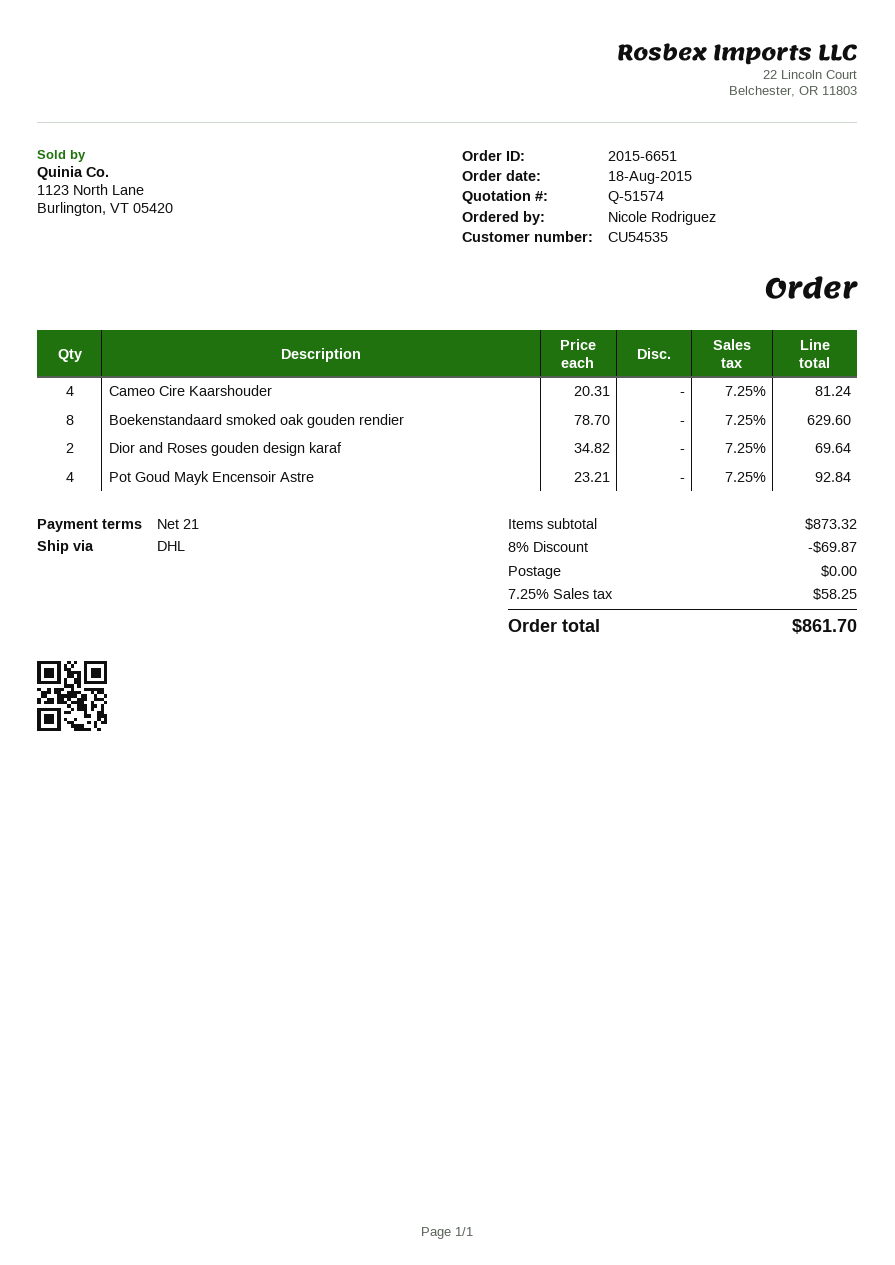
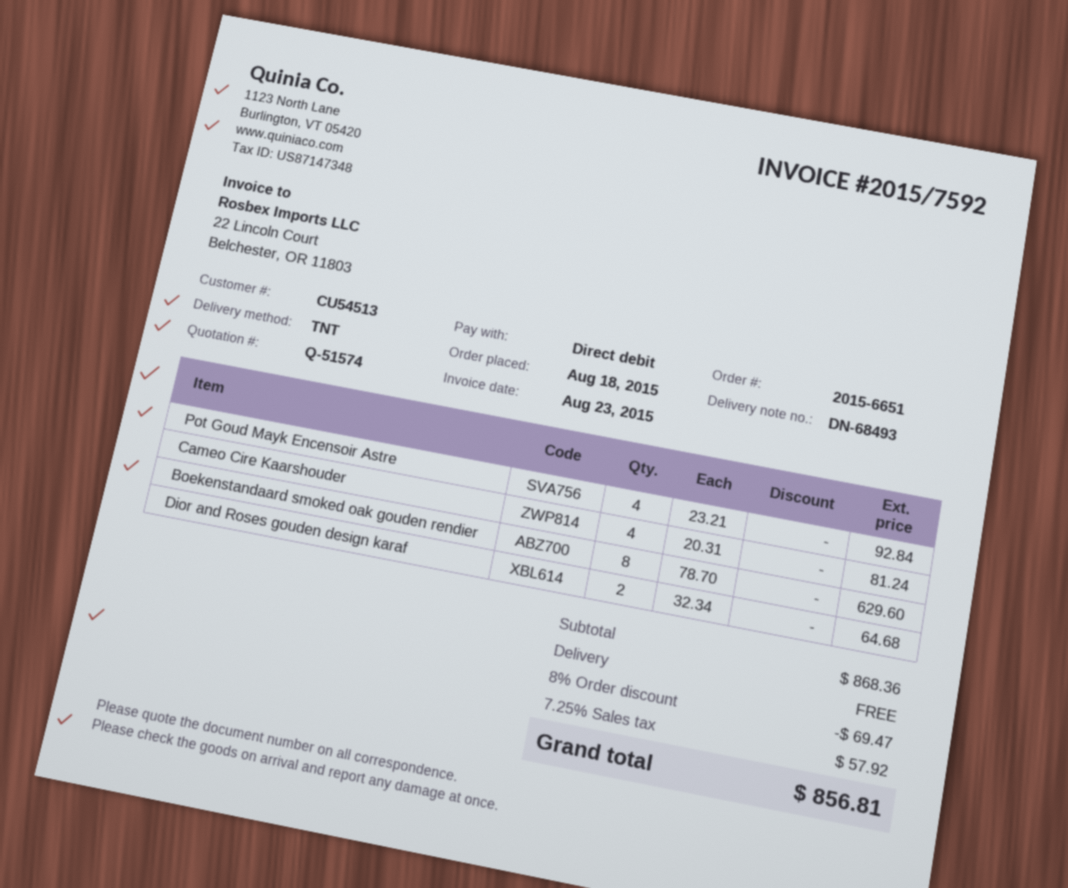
customer number: CU54535 -> CU54513
shipping method: DHL -> TNT
Dior and Roses gouden design karaf: 2 x 34.82 = 69.64 -> 2 x 32.34 = 64.68
subtotal: 873.32 -> 868.36
discount: 8% = 69.87 -> 8% = 69.47
tax: 7.25% = 58.25 -> 7.25% = 57.92
total: 861.70 -> 856.81

